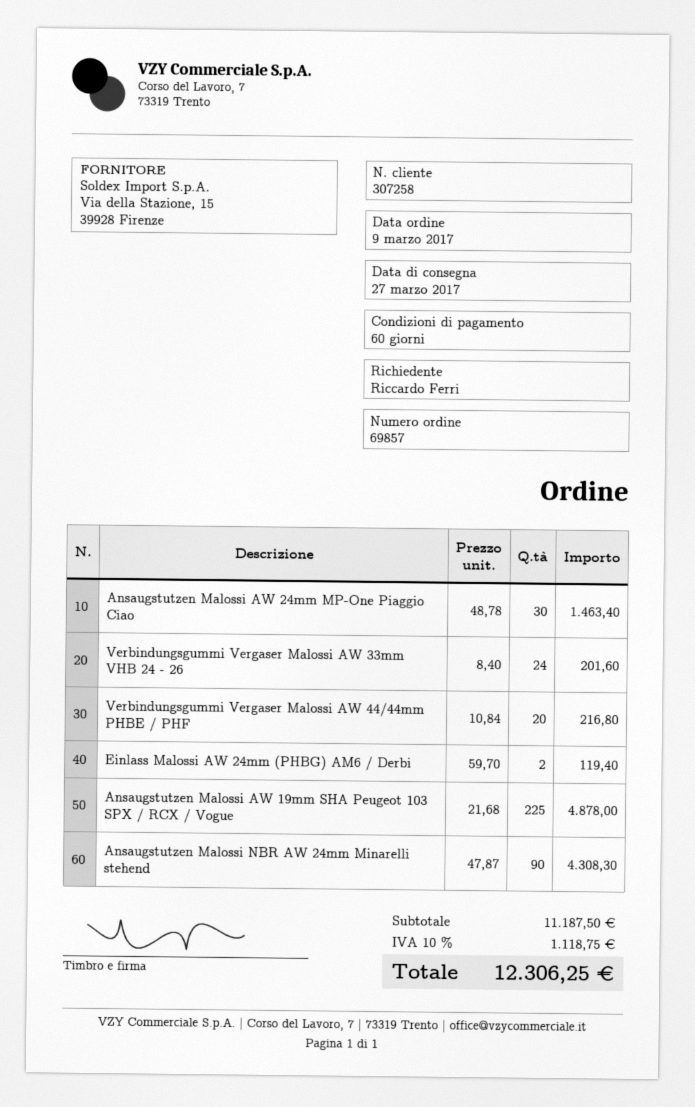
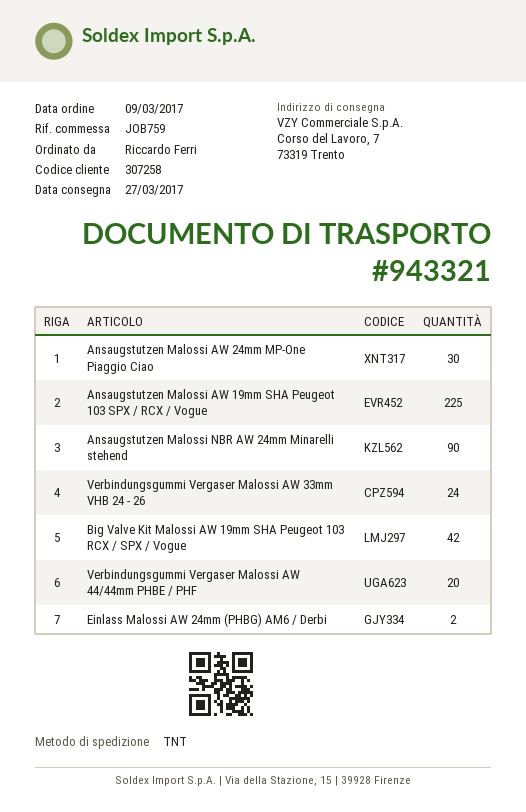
Big Valve Kit Malossi AW 19mm SHA Peugeot 103 RCX / SPX / Vogue: none -> 42

